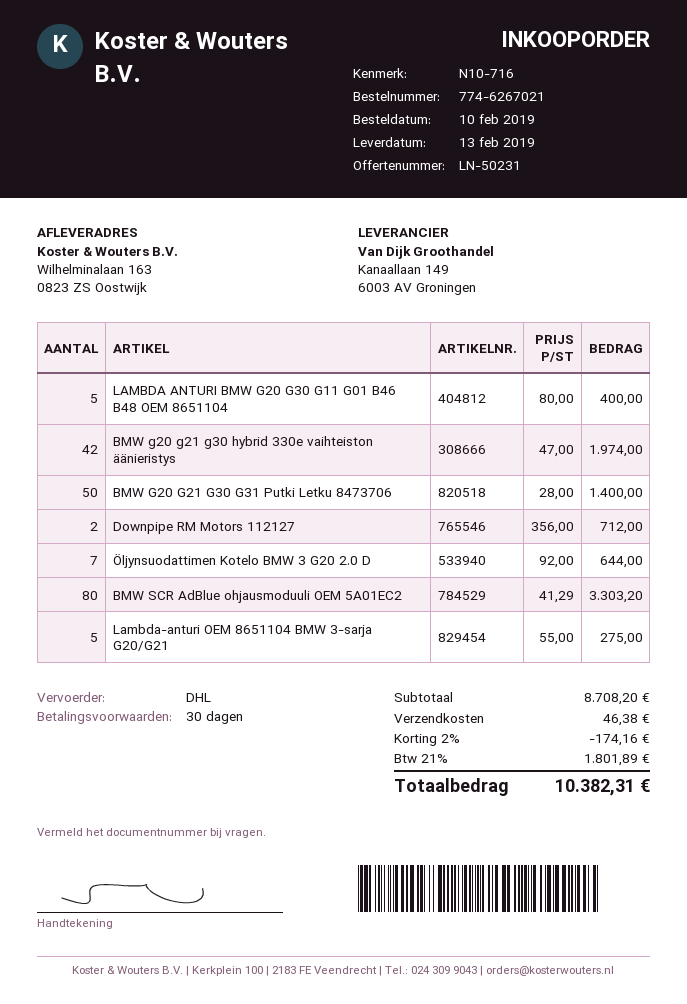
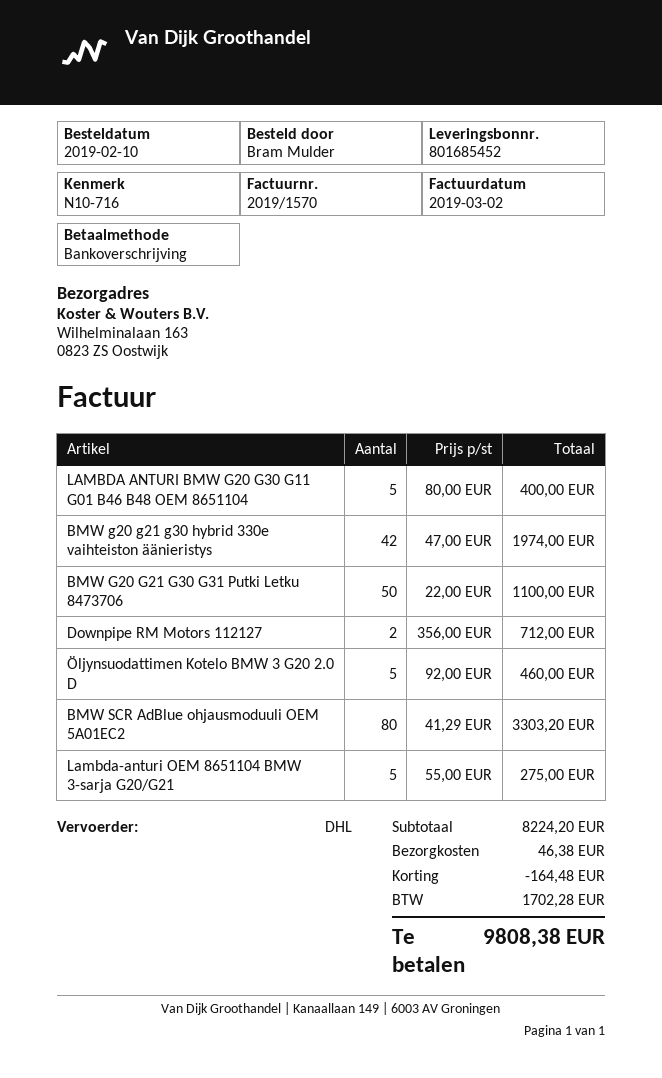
BMW G20 G21 G30 G31 Putki Letku 8473706: 50 x 28.00 = 1400.00 -> 50 x 22.00 = 1100.00
Öljynsuodattimen Kotelo BMW 3 G20 2.0 D: 7 x 92.00 = 644.00 -> 5 x 92.00 = 460.00
subtotal: 8708.20 -> 8224.20
discount: 174.16 -> 164.48
tax: 1801.89 -> 1702.28
total: 10382.31 -> 9808.38

